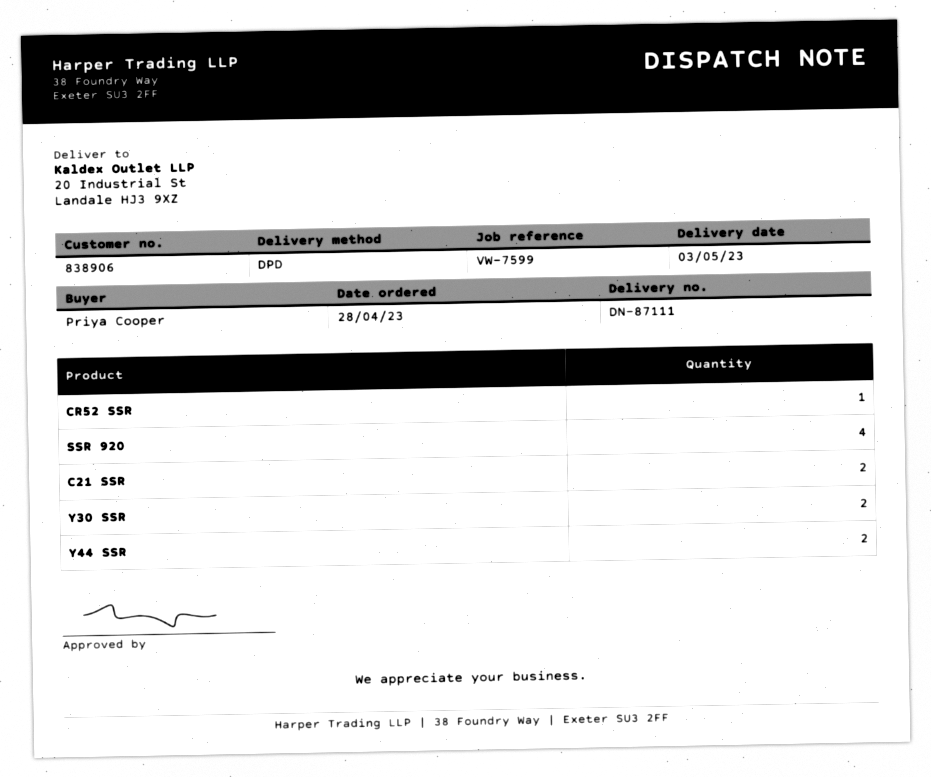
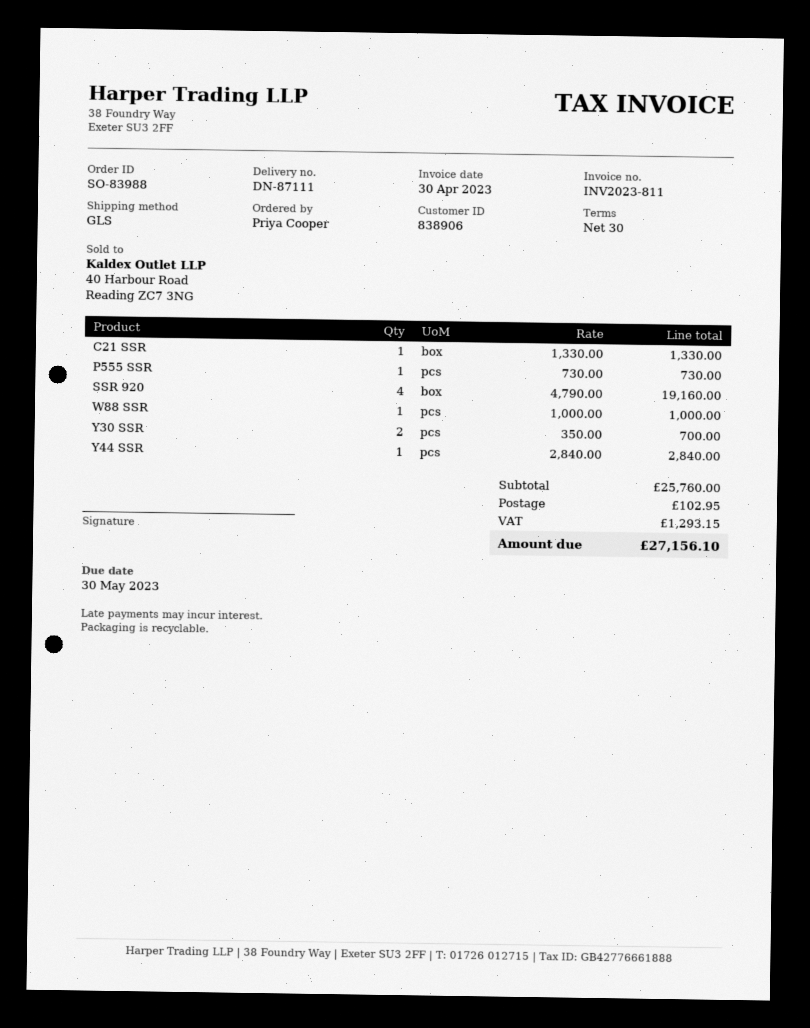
shipping method: DPD -> GLS
CR52 SSR: 1 -> none
C21 SSR: 2 -> 1
Y44 SSR: 2 -> 1
P555 SSR: none -> 1
W88 SSR: none -> 1

